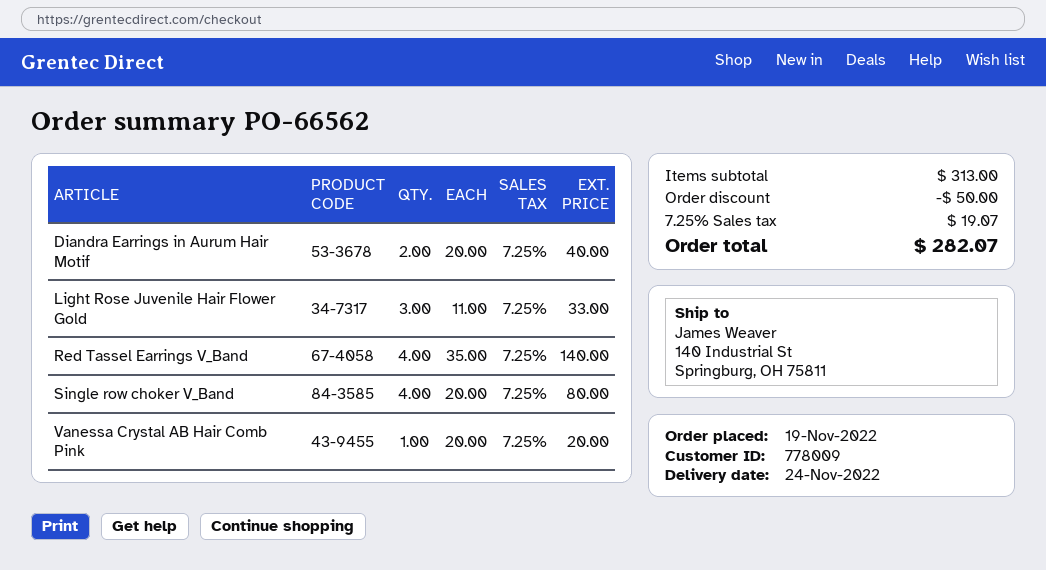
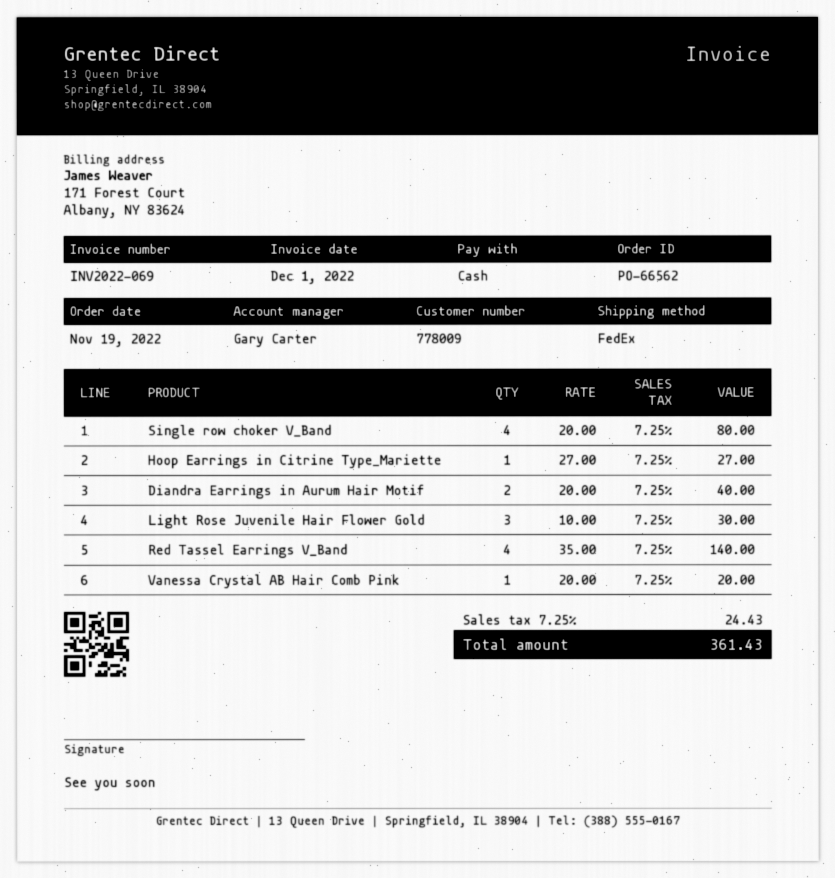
Light Rose Juvenile Hair Flower Gold: 3 x 11.00 = 33.00 -> 3 x 10.00 = 30.00
Hoop Earrings in Citrine Type_Mariette: none -> 1 x 27.00 = 27.00
discount: 50.00 -> none
tax: 7.25% = 19.07 -> 7.25% = 24.43
total: 282.07 -> 361.43

